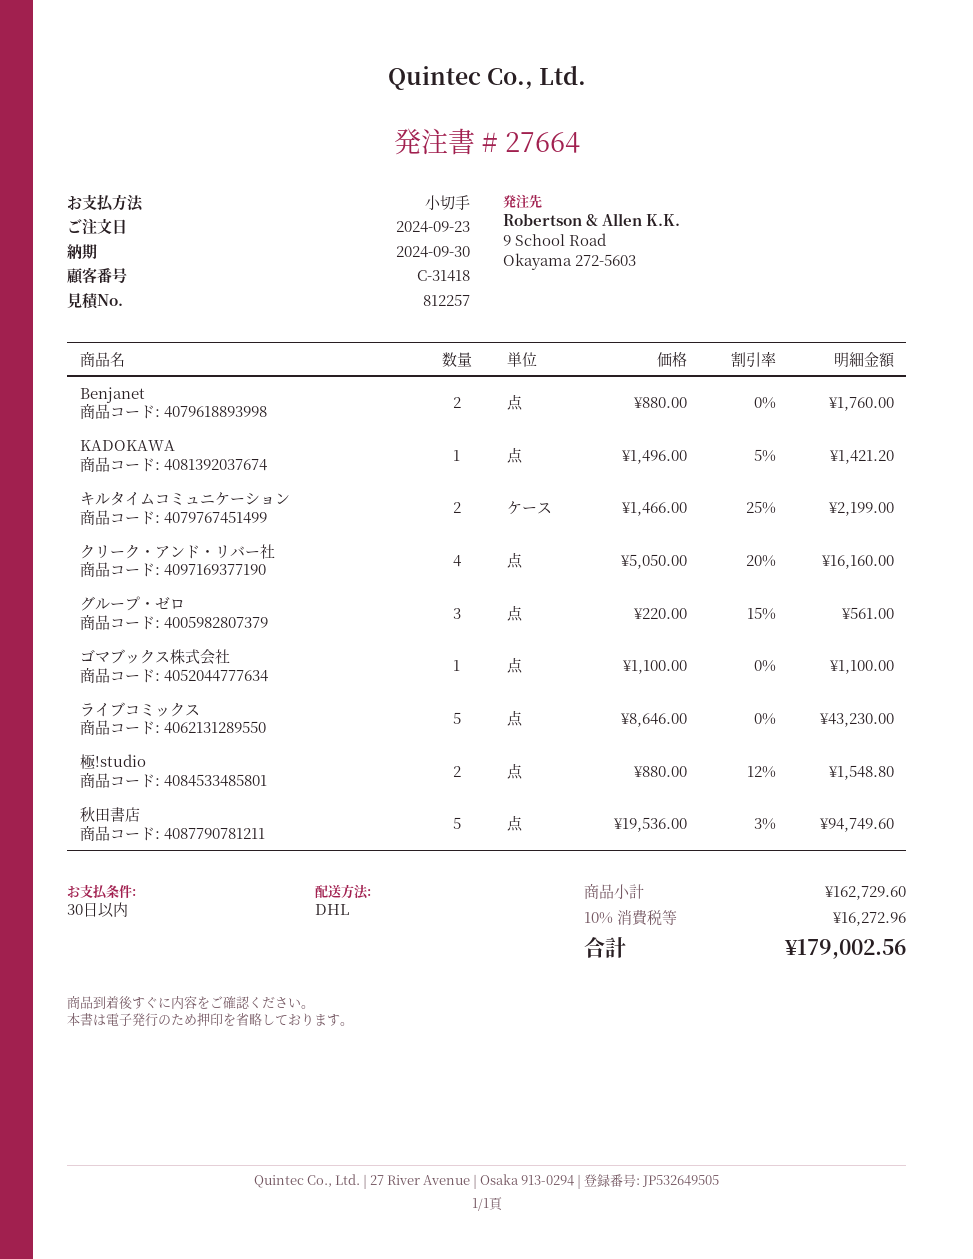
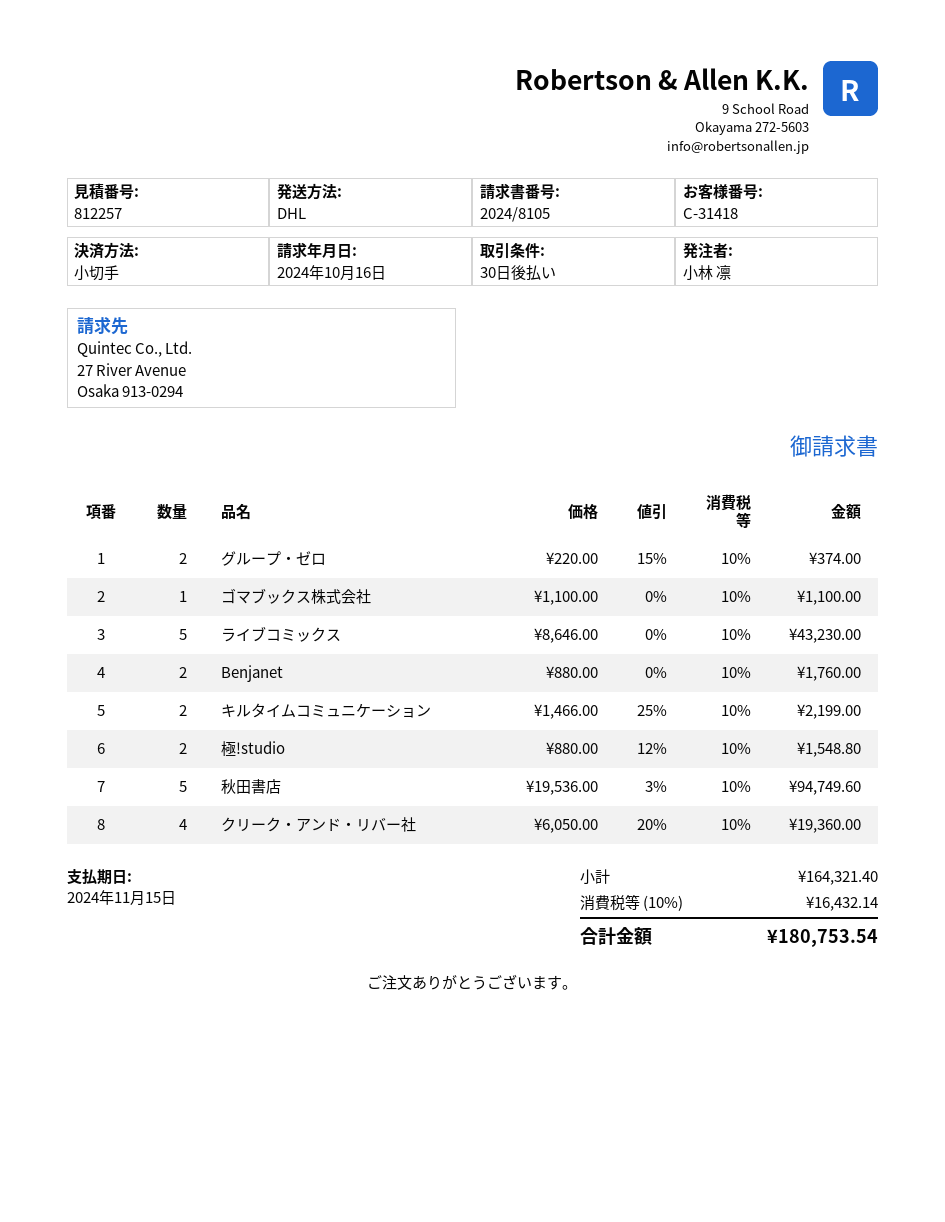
KADOKAWA: 1 x 1496.00 - 5% = 1421.20 -> none
クリーク・アンド・リバー社: 4 x 5050.00 - 20% = 16160.00 -> 4 x 6050.00 - 20% = 19360.00
グループ・ゼロ: 3 x 220.00 - 15% = 561.00 -> 2 x 220.00 - 15% = 374.00
subtotal: 162729.60 -> 164321.40
tax: 10% = 16272.96 -> 10% = 16432.14
total: 179002.56 -> 180753.54

